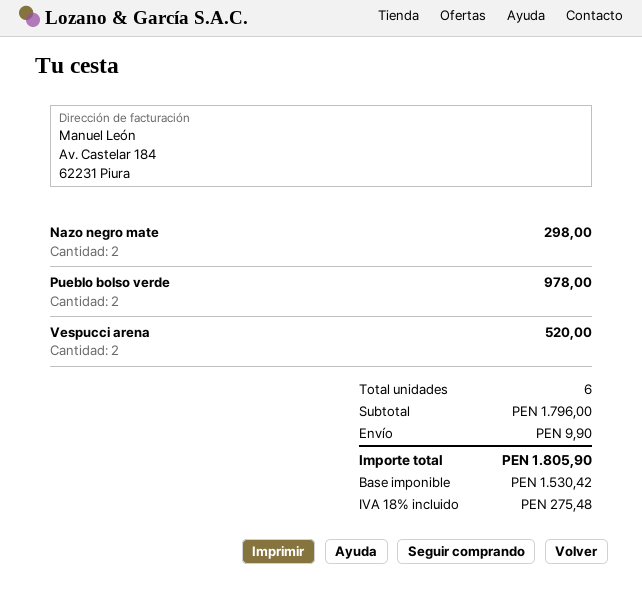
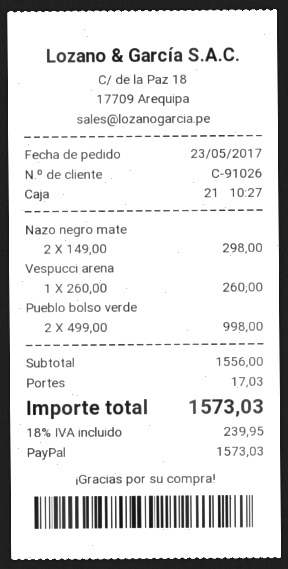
Pueblo bolso verde: 2 for 978.00 -> 2 for 998.00
Vespucci arena: 2 for 520.00 -> 1 for 260.00
subtotal: 1796.00 -> 1556.00
shipping: 9.90 -> 17.03
tax: 18% = 275.48 -> 18% = 239.95
total: 1805.90 -> 1573.03

